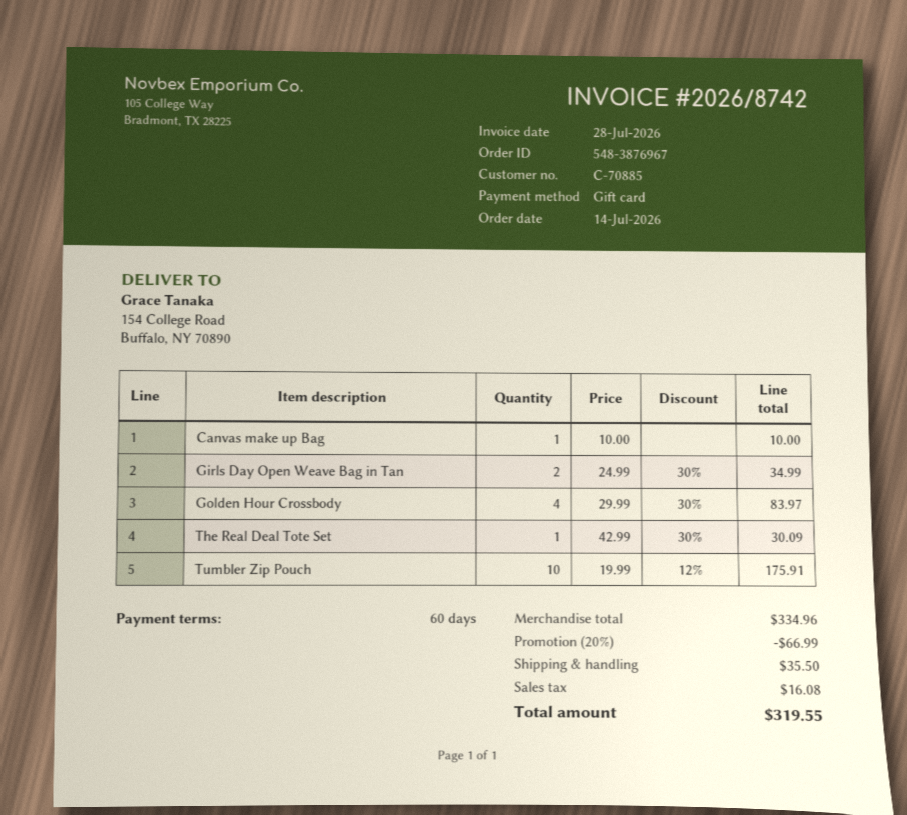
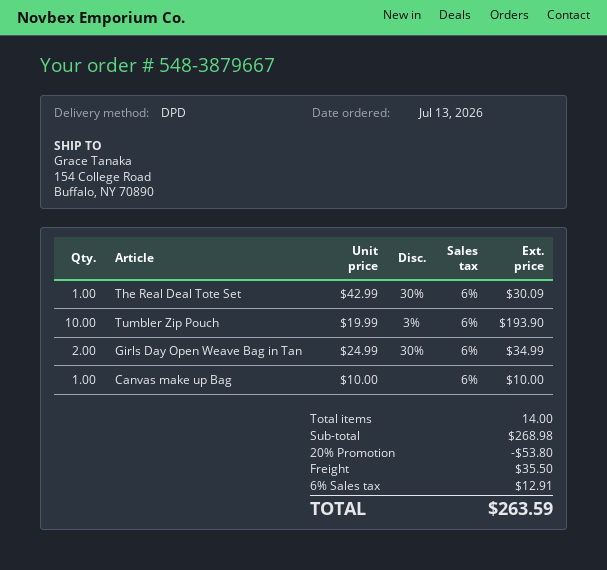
order number: 548-3876967 -> 548-3879667
order date: 2026-07-14 -> 2026-07-13
Golden Hour Crossbody: 4 x 29.99 - 30% = 83.97 -> none
Tumbler Zip Pouch: 10 x 19.99 - 12% = 175.91 -> 10 x 19.99 - 3% = 193.90
subtotal: 334.96 -> 268.98
discount: 20% = 66.99 -> 20% = 53.80
tax: 16.08 -> 12.91
total: 319.55 -> 263.59

